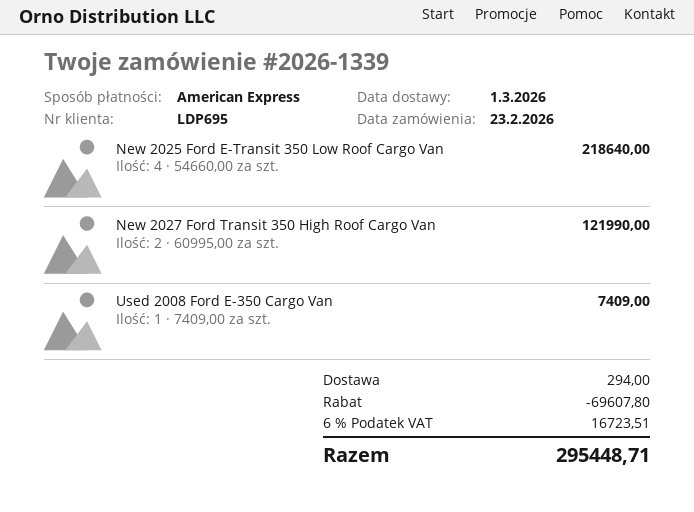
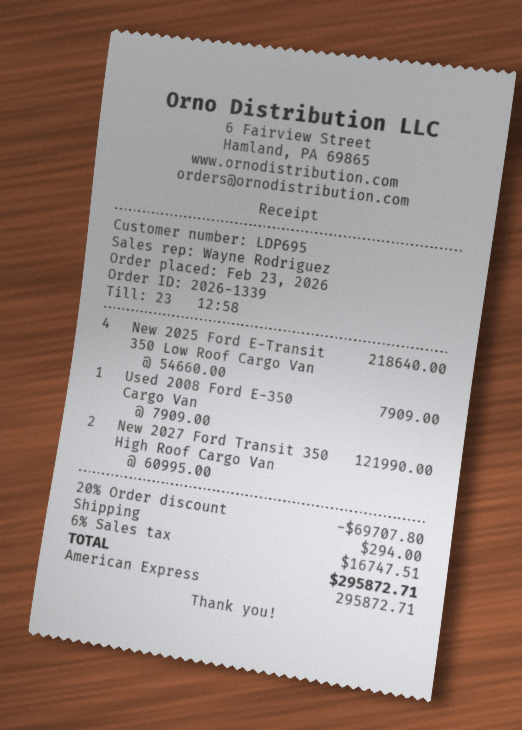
Used 2008 Ford E-350 Cargo Van: 1 x 7409.00 = 7409.00 -> 1 x 7909.00 = 7909.00
discount: 69607.80 -> 69707.80
tax: 6% = 16723.51 -> 6% = 16747.51
total: 295448.71 -> 295872.71

